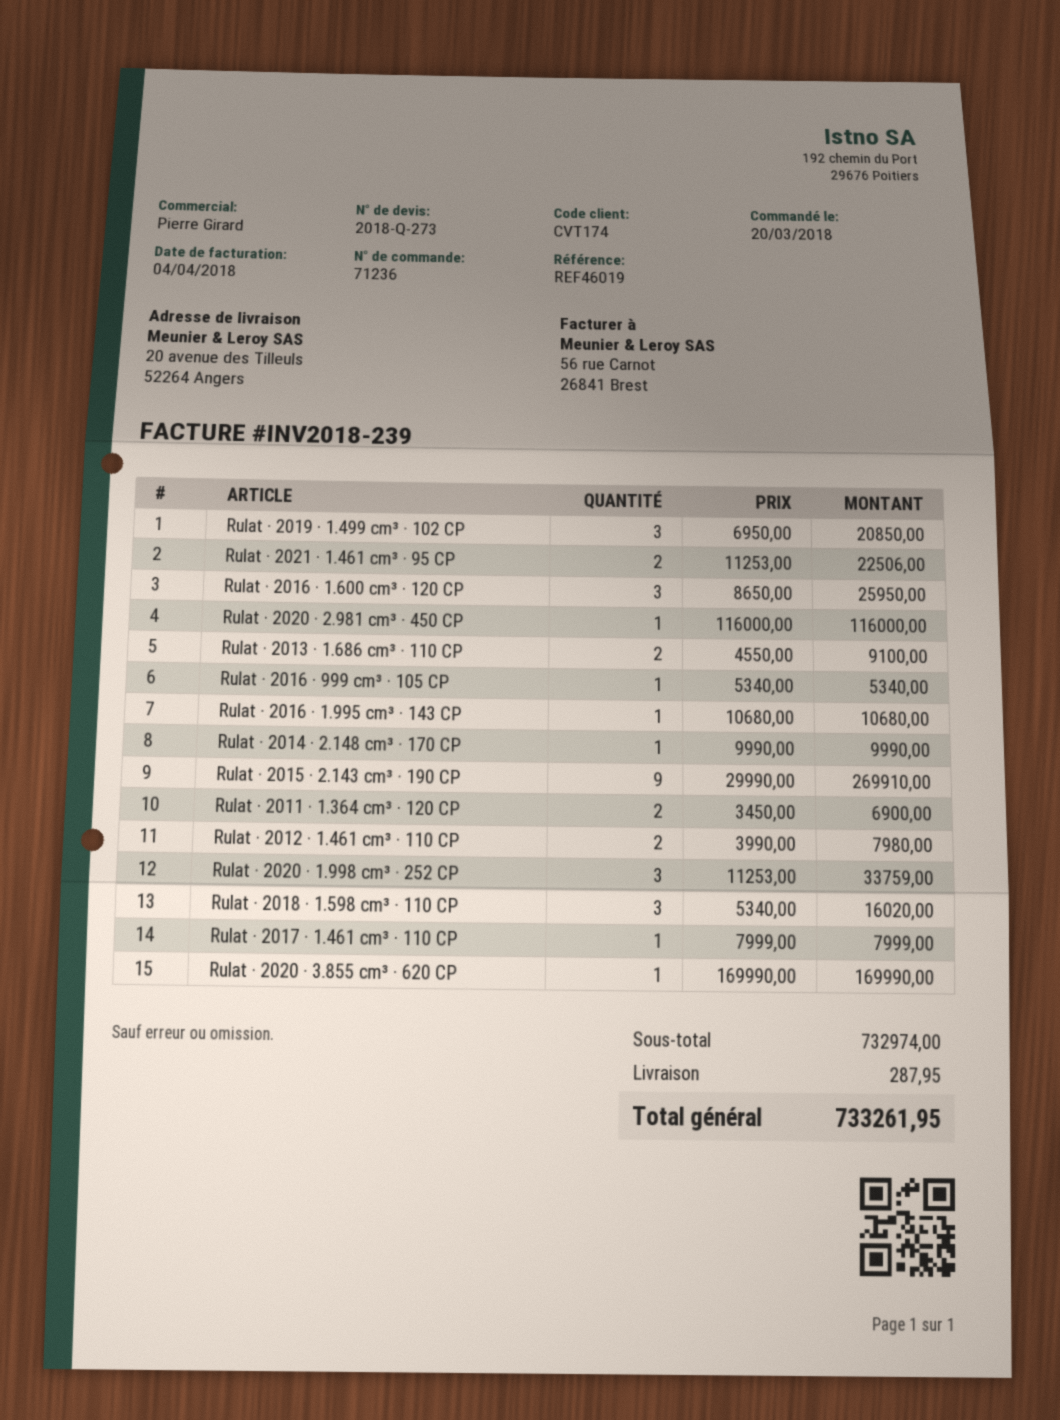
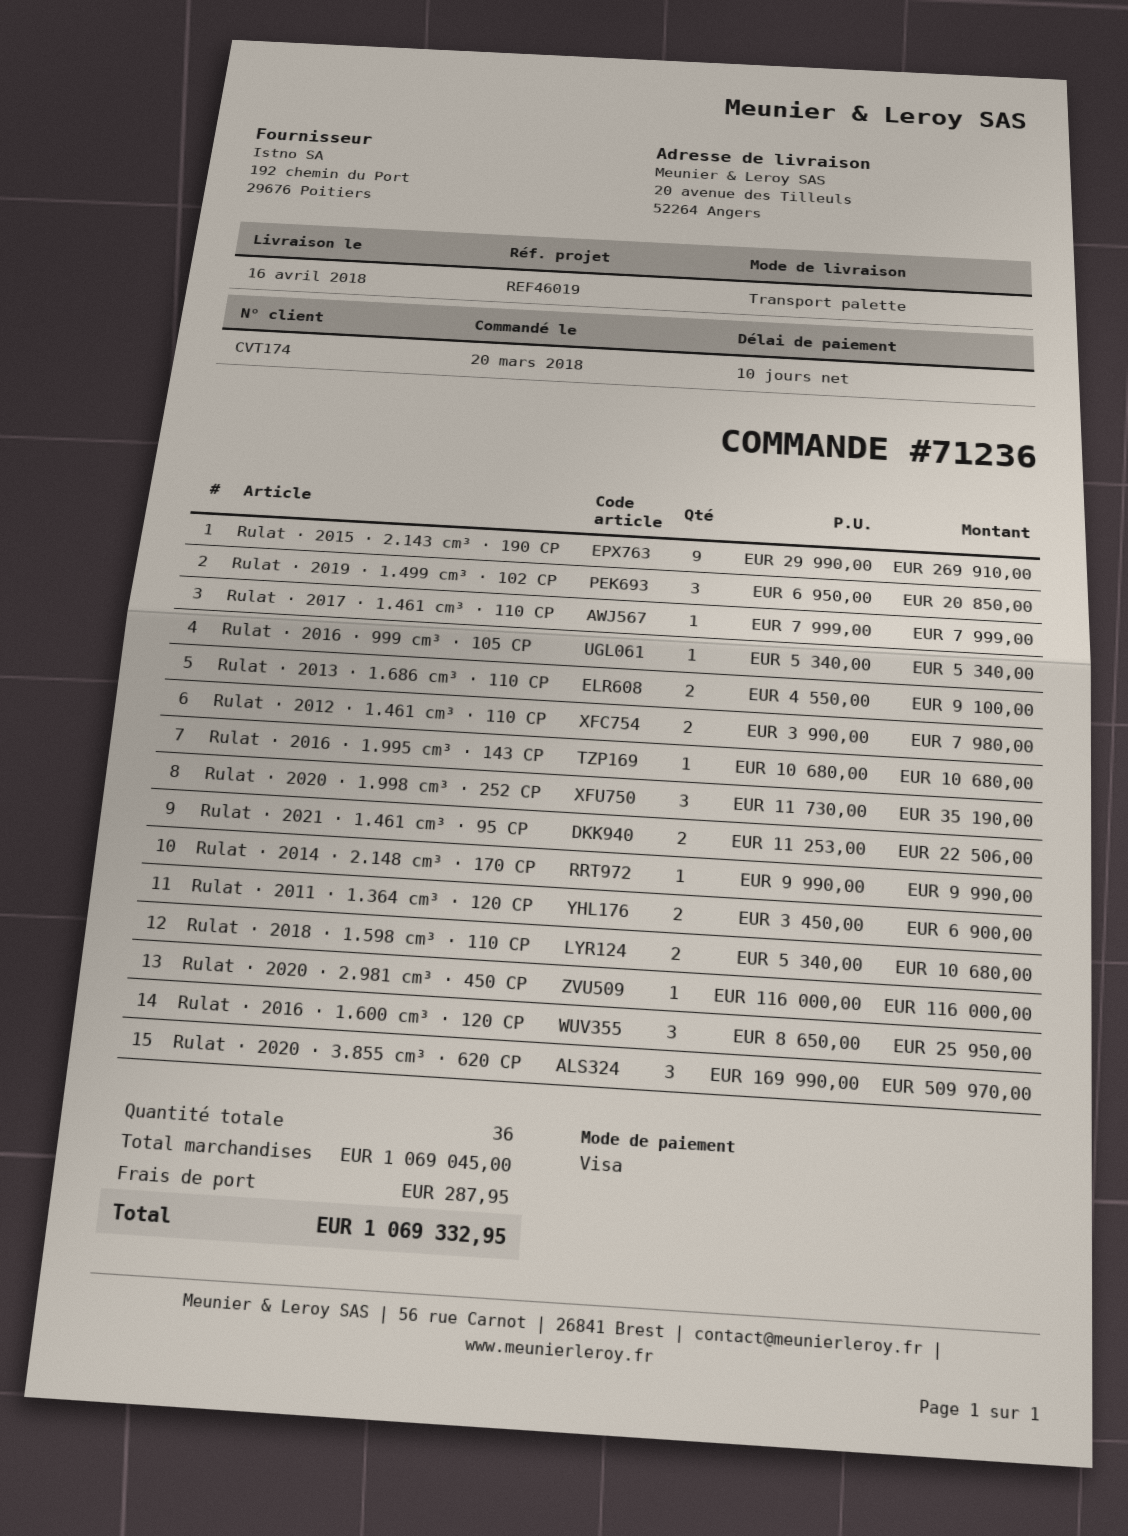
Rulat · 2020 · 1.998 cm³ · 252 CP: 3 x 11253.00 = 33759.00 -> 3 x 11730.00 = 35190.00
Rulat · 2018 · 1.598 cm³ · 110 CP: 3 x 5340.00 = 16020.00 -> 2 x 5340.00 = 10680.00
Rulat · 2020 · 3.855 cm³ · 620 CP: 1 x 169990.00 = 169990.00 -> 3 x 169990.00 = 509970.00
subtotal: 732974.00 -> 1069045.00
total: 733261.95 -> 1069332.95

